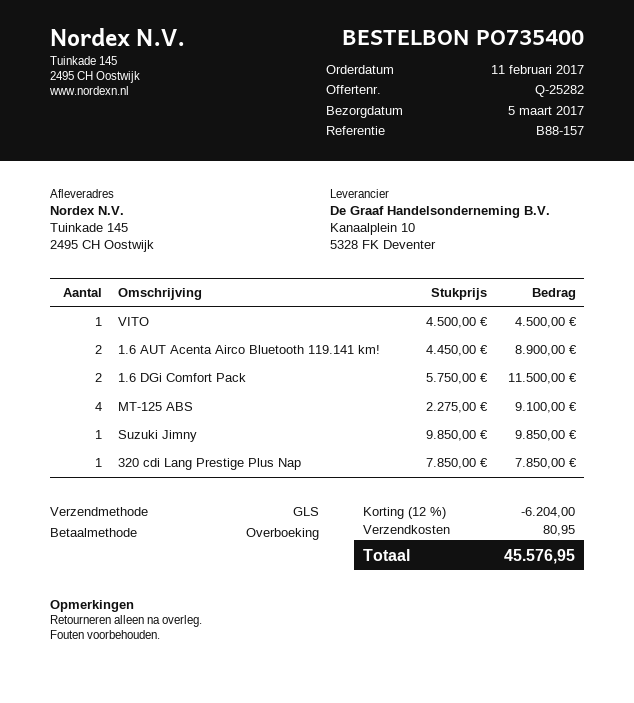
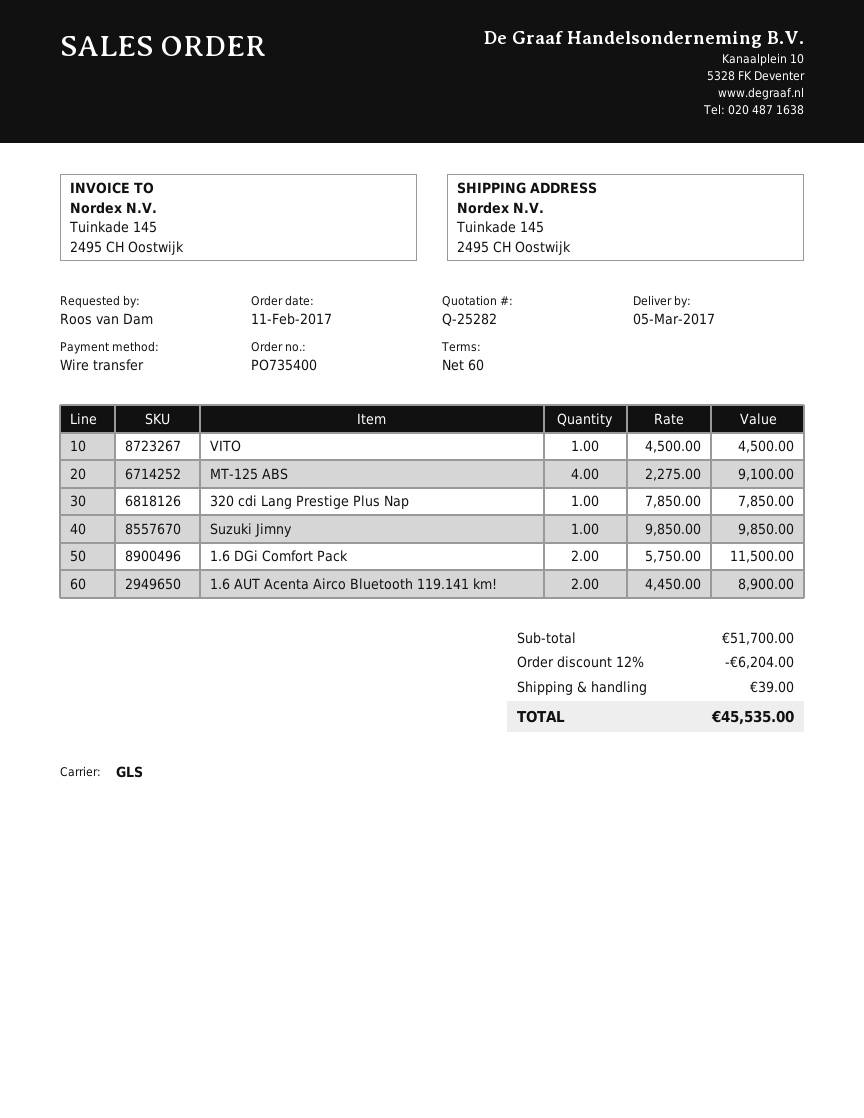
shipping: 80.95 -> 39.00
total: 45576.95 -> 45535.00

